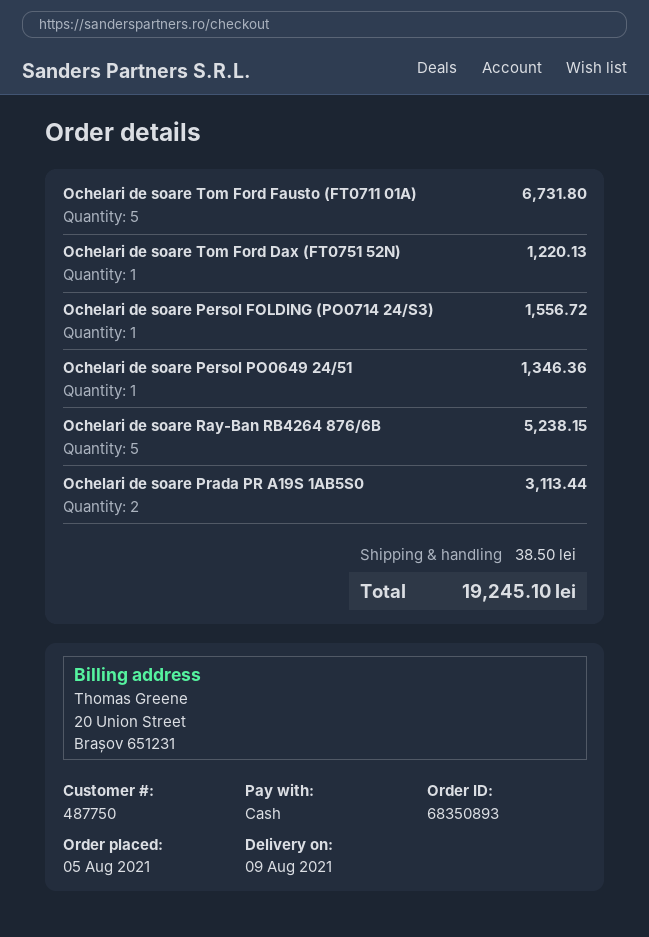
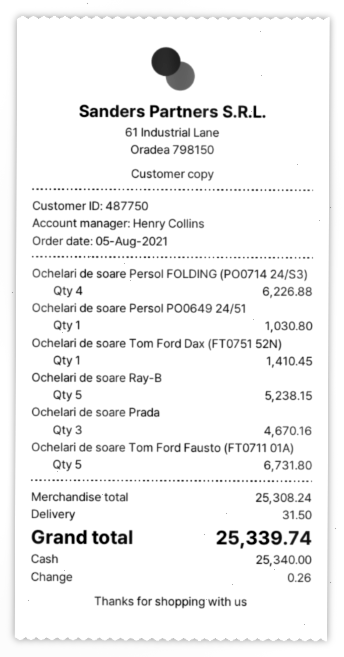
Ochelari de soare Tom Ford Dax (FT0751 52N): 1 for 1220.13 -> 1 for 1410.45
Ochelari de soare Persol FOLDING (PO0714 24/S3): 1 for 1556.72 -> 4 for 6226.88
Ochelari de soare Persol PO0649 24/51: 1 for 1346.36 -> 1 for 1030.80
Ochelari de soare Prada PR A19S 1AB5S0: 2 for 3113.44 -> 3 for 4670.16
shipping: 38.50 -> 31.50
total: 19245.10 -> 25339.74

